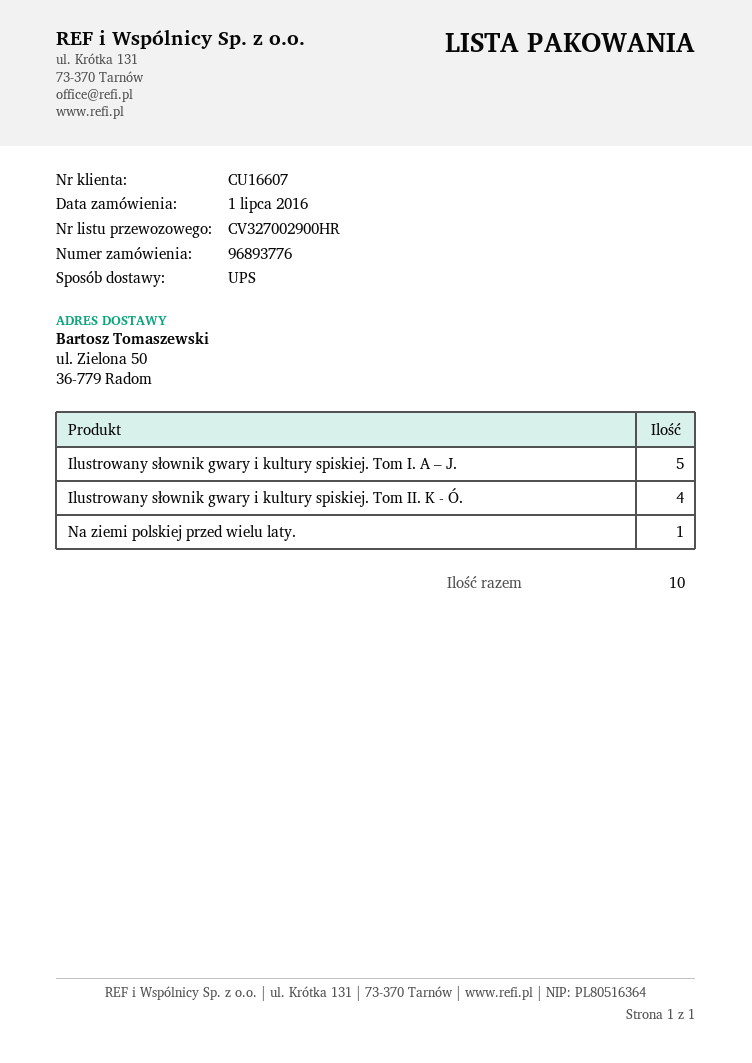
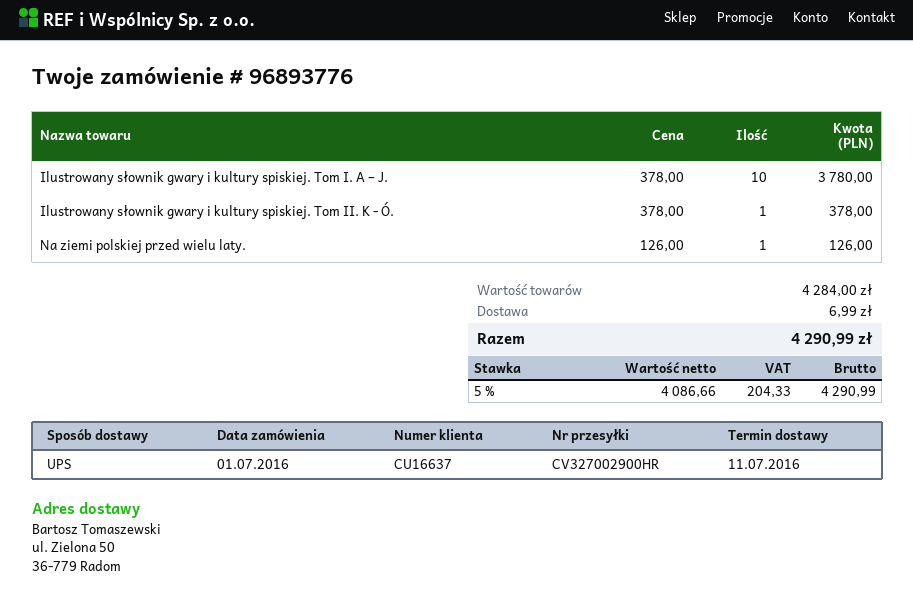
customer number: CU16607 -> CU16637
Ilustrowany słownik gwary i kultury spiskiej. Tom I. A – J.: 5 -> 10
Ilustrowany słownik gwary i kultury spiskiej. Tom II. K - Ó.: 4 -> 1

